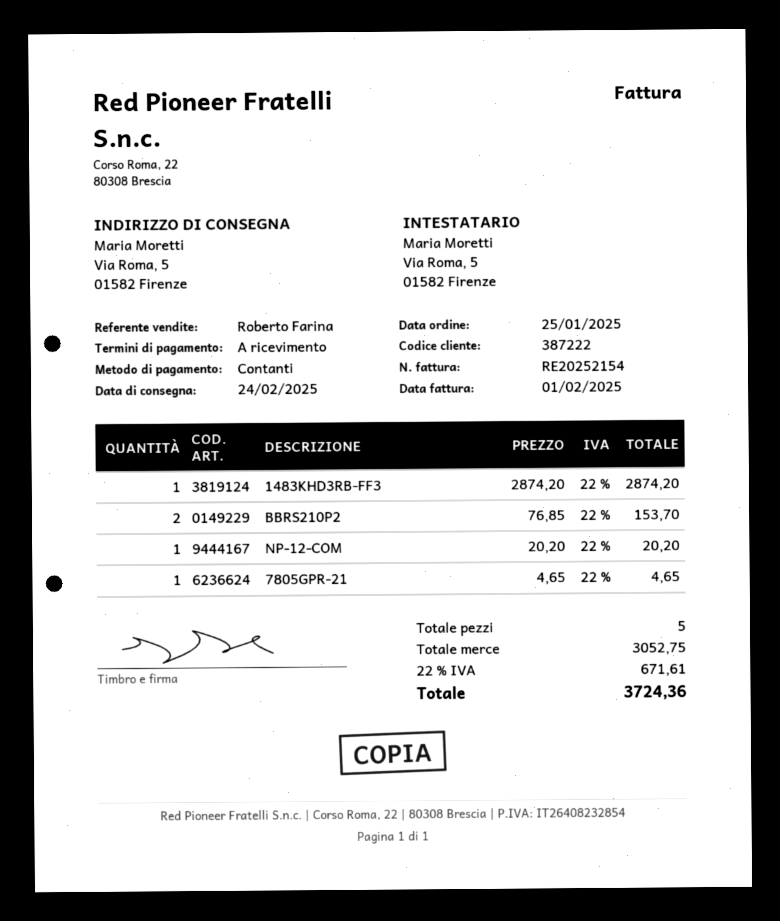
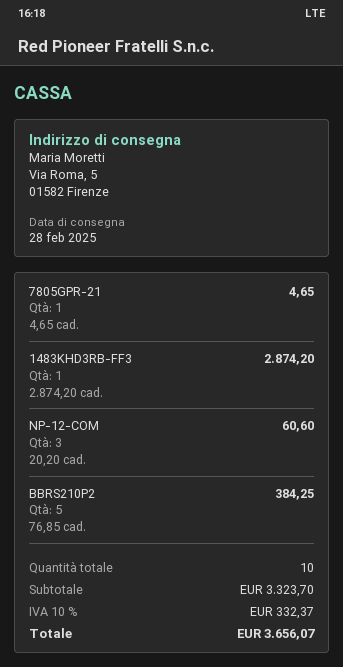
delivery date: 2025-02-24 -> 2025-02-28
BBRS210P2: 2 x 76.85 = 153.70 -> 5 x 76.85 = 384.25
NP-12-COM: 1 x 20.20 = 20.20 -> 3 x 20.20 = 60.60
total quantity: 5 -> 10
subtotal: 3052.75 -> 3323.70
tax: 22% = 671.61 -> 10% = 332.37
total: 3724.36 -> 3656.07

